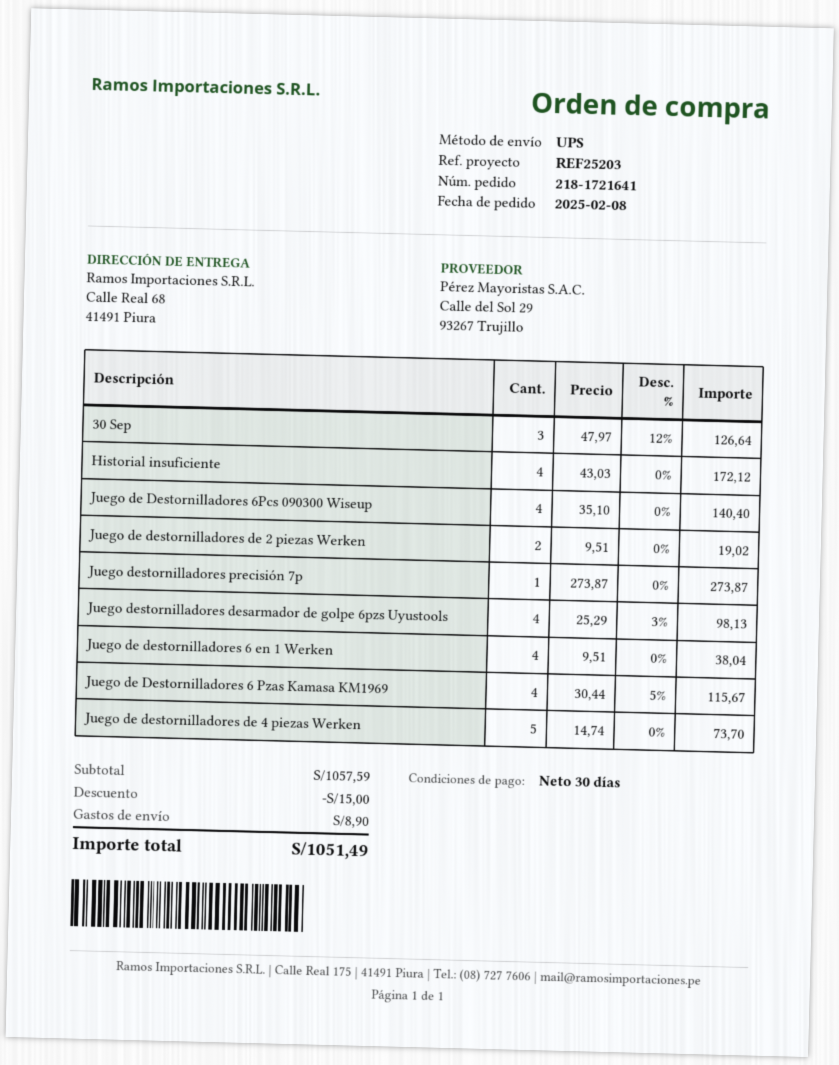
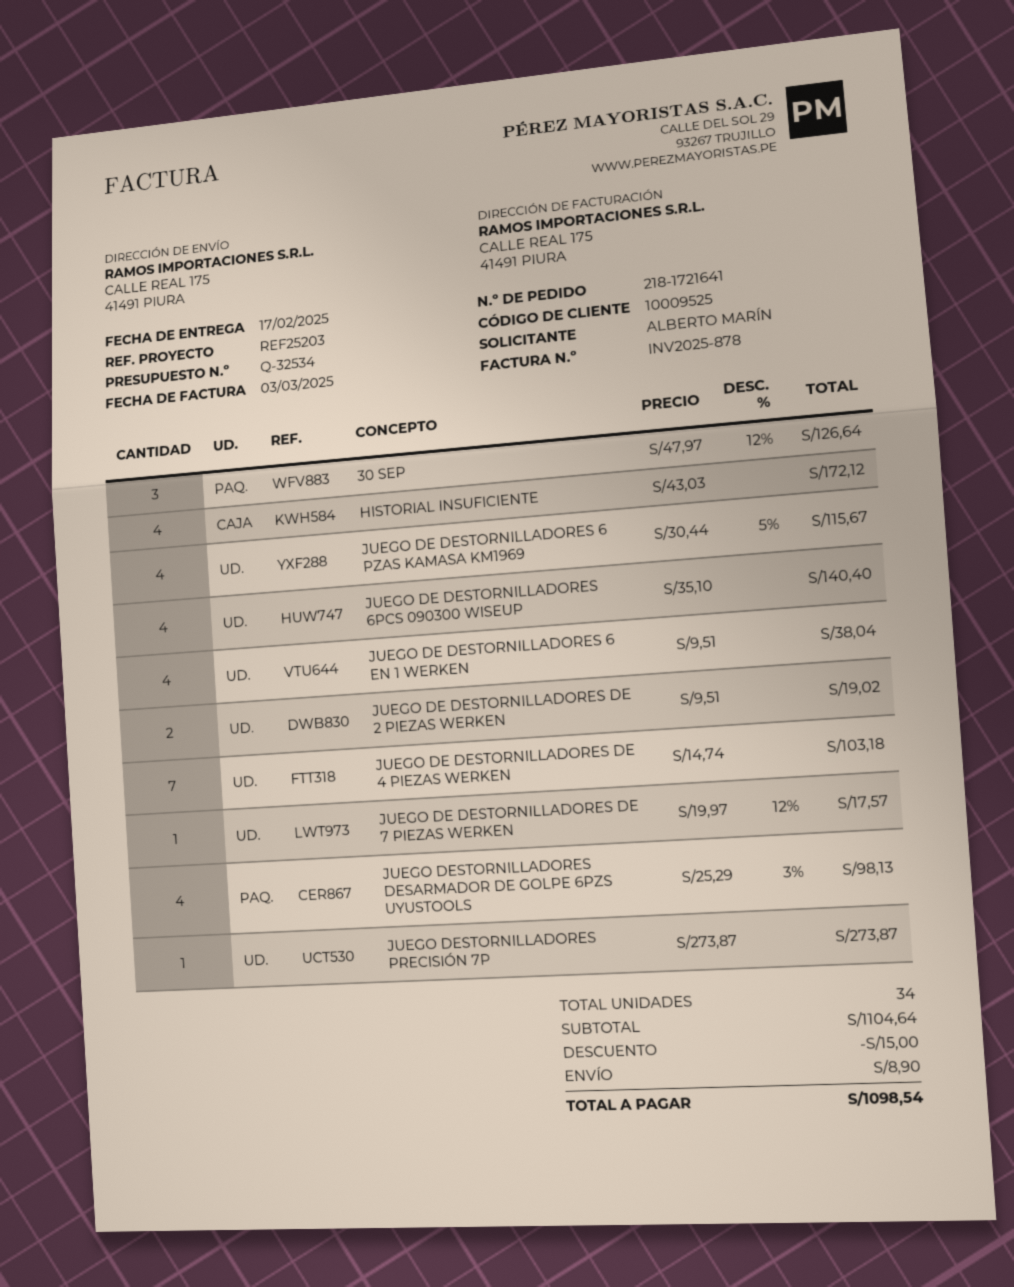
ship to: Calle Real 68, 41491 Piura -> CALLE REAL 175, 41491 PIURA
Juego de destornilladores de 4 piezas Werken: 5 x 14.74 = 73.70 -> 7 x 14.74 = 103.18
JUEGO DE DESTORNILLADORES DE 7 PIEZAS WERKEN: none -> 1 x 19.97 - 12% = 17.57
subtotal: 1057.59 -> 1104.64
total: 1051.49 -> 1098.54

